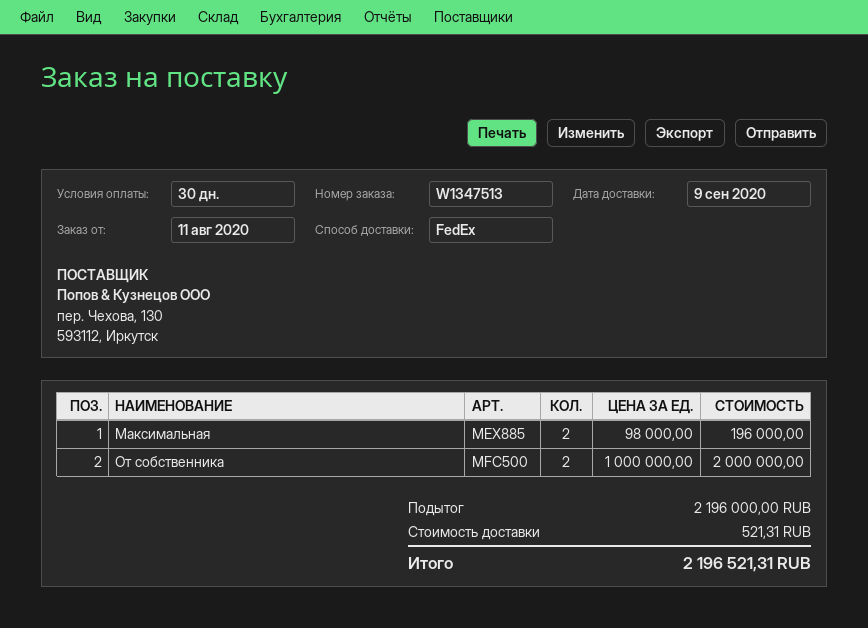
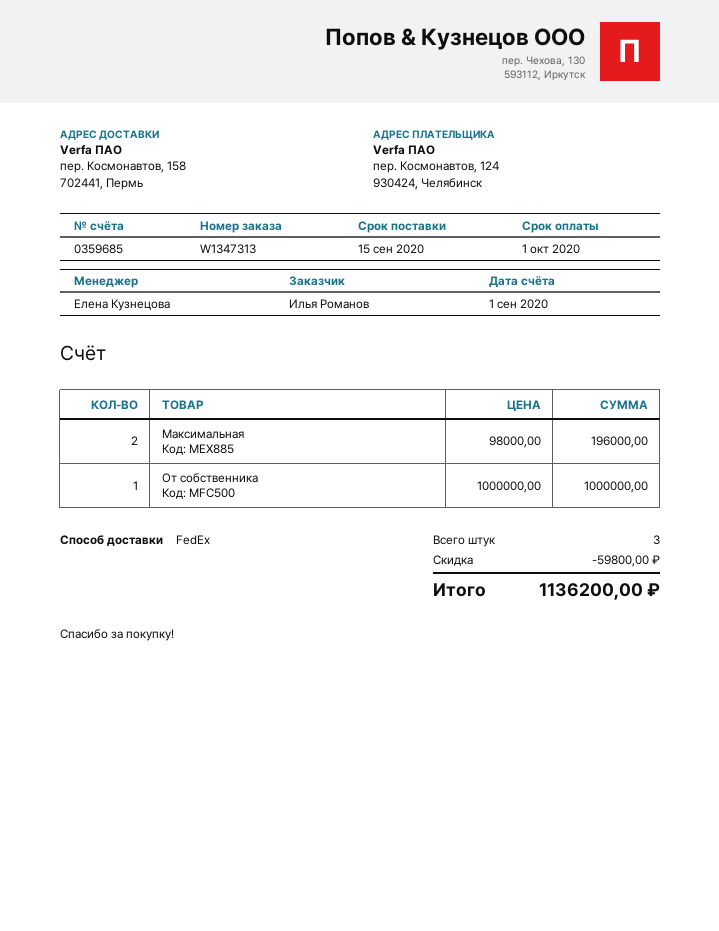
order number: W1347513 -> W1347313
delivery date: 2020-09-09 -> 2020-09-15
От собственника: 2 x 1000000.00 = 2000000.00 -> 1 x 1000000.00 = 1000000.00
discount: none -> 59800.00
shipping: 521.31 -> none
total: 2196521.31 -> 1136200.00

